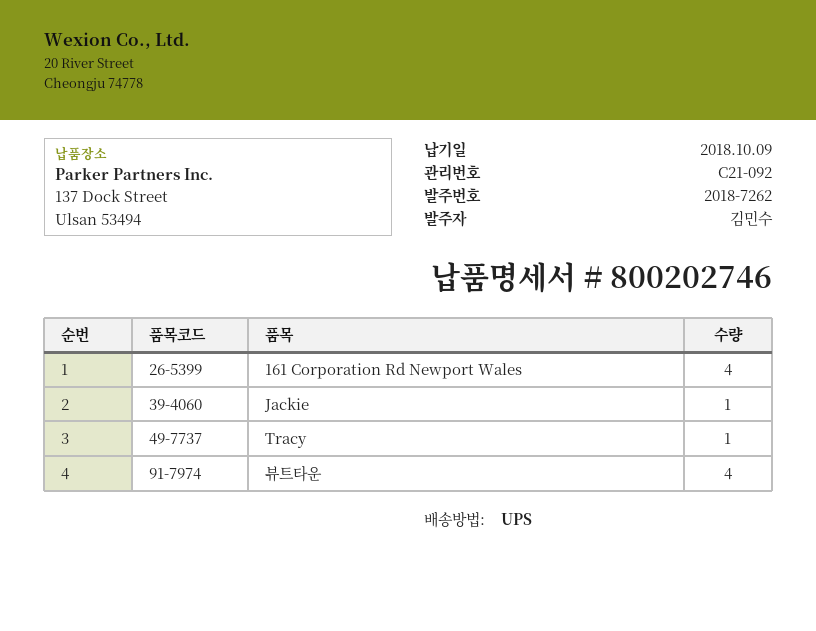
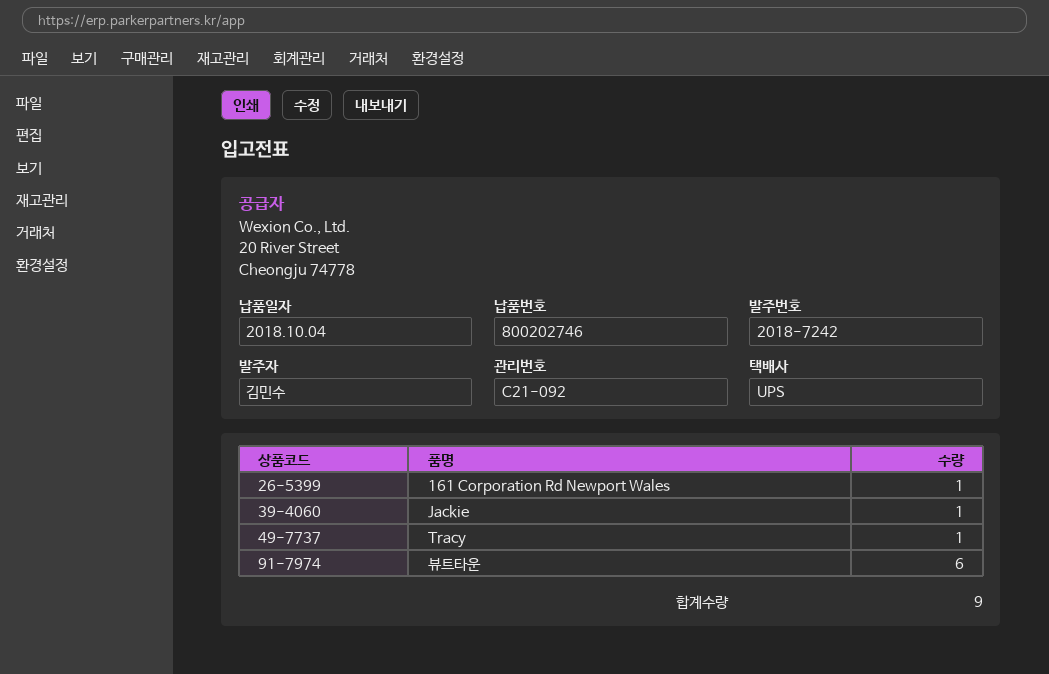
order number: 2018-7262 -> 2018-7242
delivery date: 2018-10-09 -> 2018-10-04
161 Corporation Rd Newport Wales: 4 -> 1
뷰트타운: 4 -> 6

